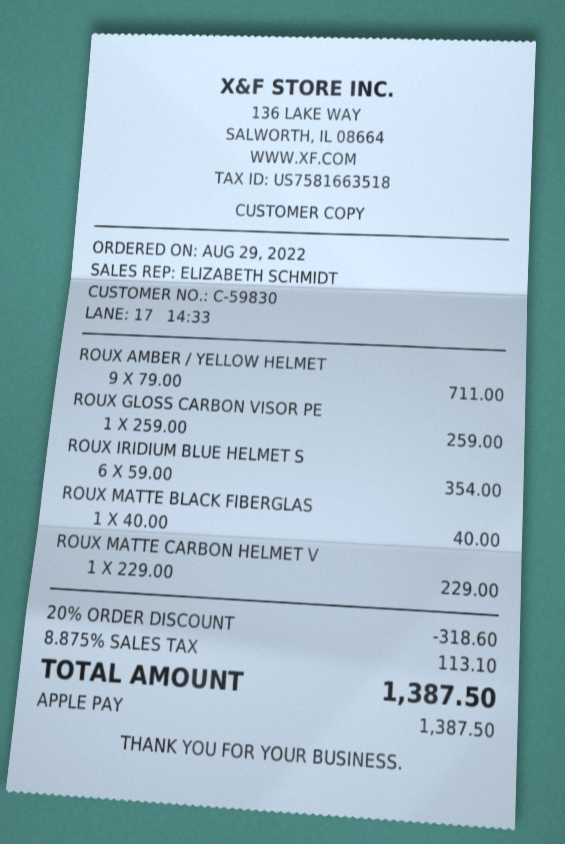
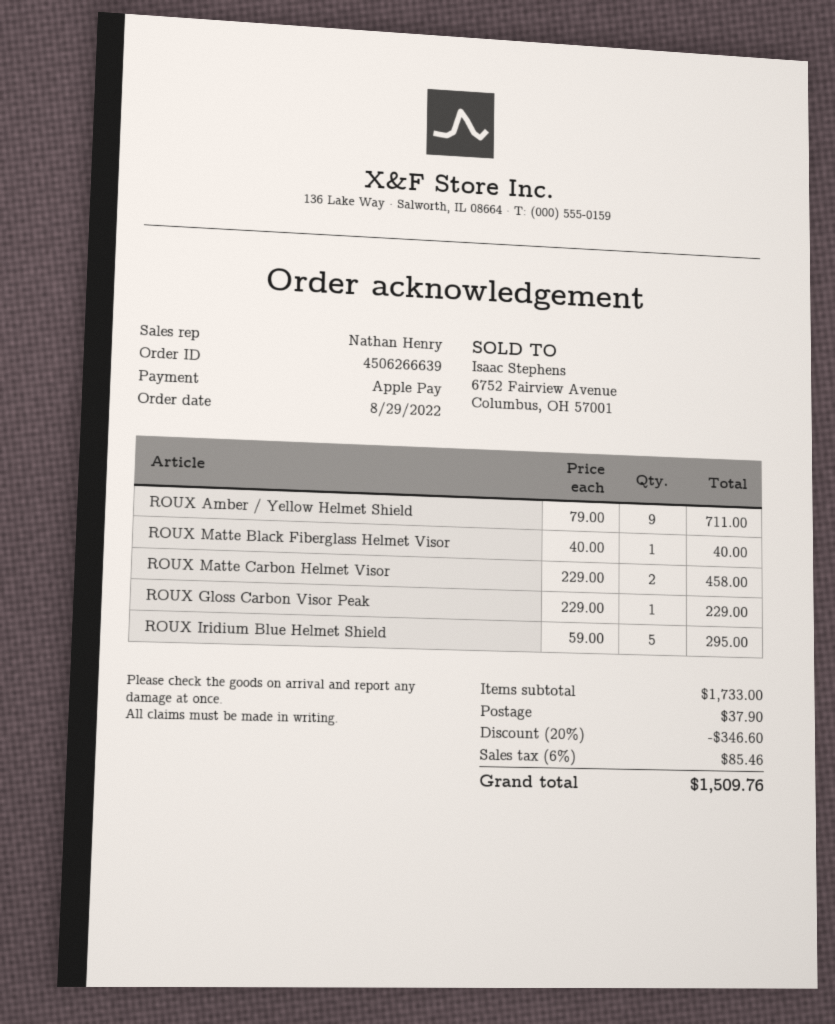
sales rep: ELIZABETH SCHMIDT -> Nathan Henry
ROUX GLOSS CARBON VISOR PE: 1 x 259.00 = 259.00 -> 1 x 229.00 = 229.00
ROUX IRIDIUM BLUE HELMET S: 6 x 59.00 = 354.00 -> 5 x 59.00 = 295.00
ROUX MATTE CARBON HELMET V: 1 x 229.00 = 229.00 -> 2 x 229.00 = 458.00
discount: 20% = 318.60 -> 20% = 346.60
shipping: none -> 37.90
tax: 8.875% = 113.10 -> 6% = 85.46
total: 1387.50 -> 1509.76

